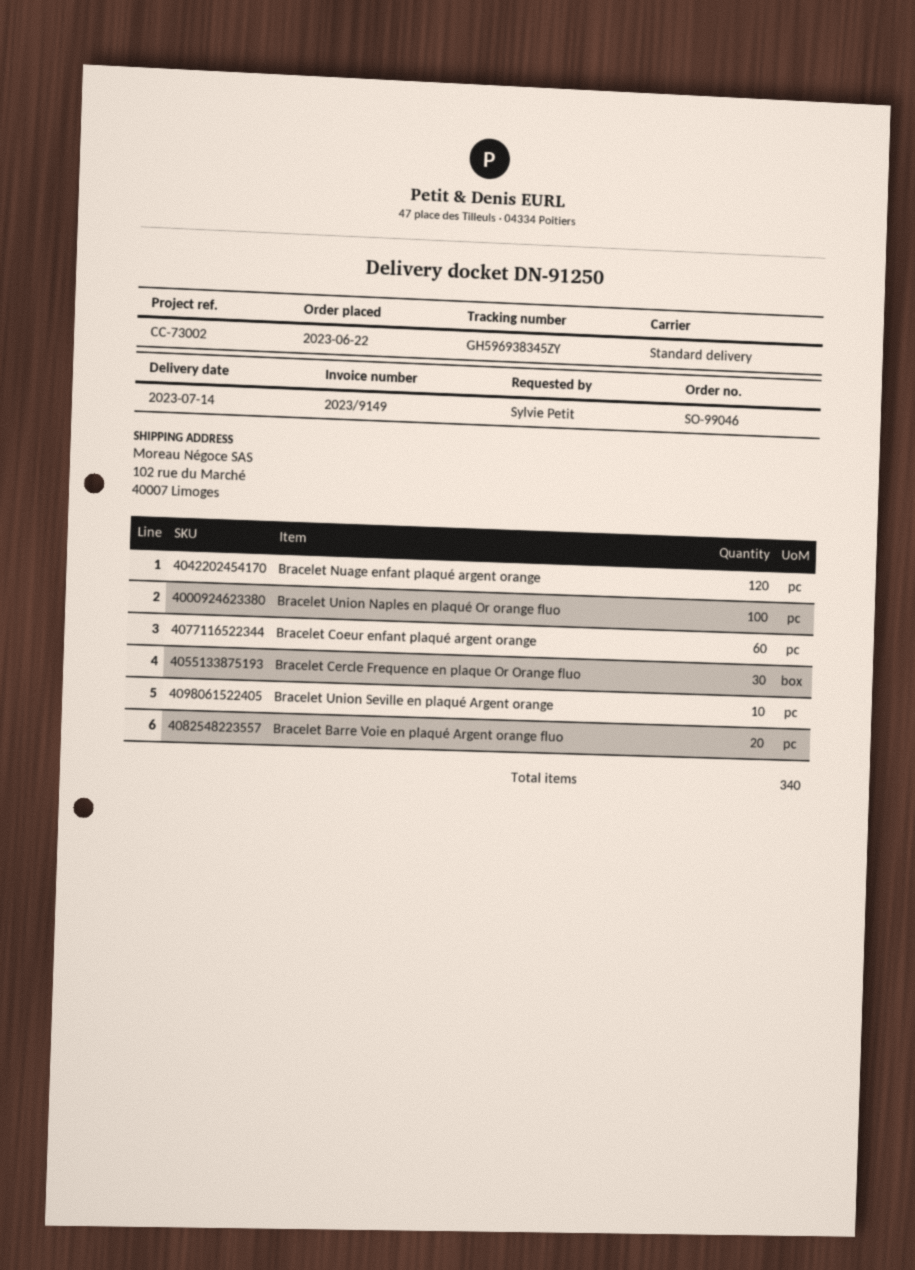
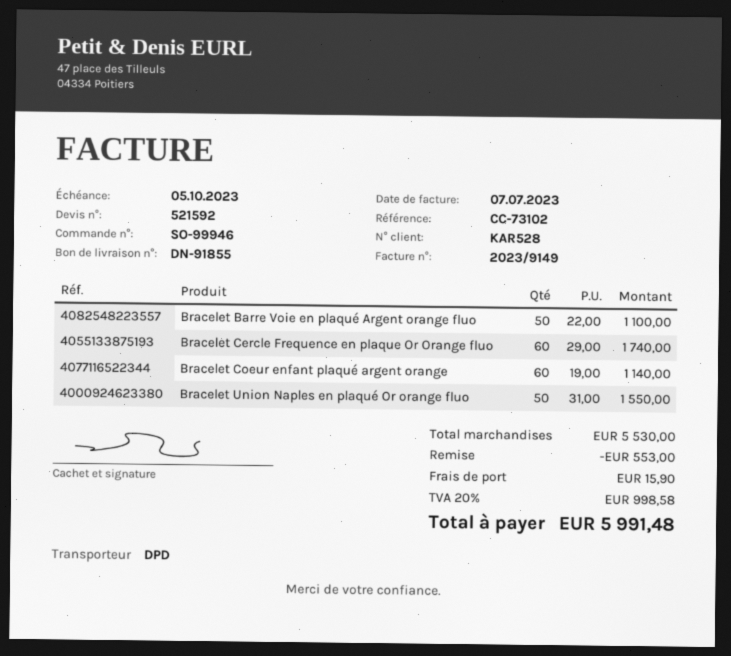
order number: SO-99046 -> SO-99946
delivery note number: DN-91250 -> DN-91855
reference: CC-73002 -> CC-73102
shipping method: standard -> DPD
Bracelet Nuage enfant plaqué argent orange: 120 -> none
Bracelet Union Naples en plaqué Or orange fluo: 100 -> 50
Bracelet Cercle Frequence en plaque Or Orange fluo: 30 -> 60
Bracelet Union Seville en plaqué Argent orange: 10 -> none
Bracelet Barre Voie en plaqué Argent orange fluo: 20 -> 50

